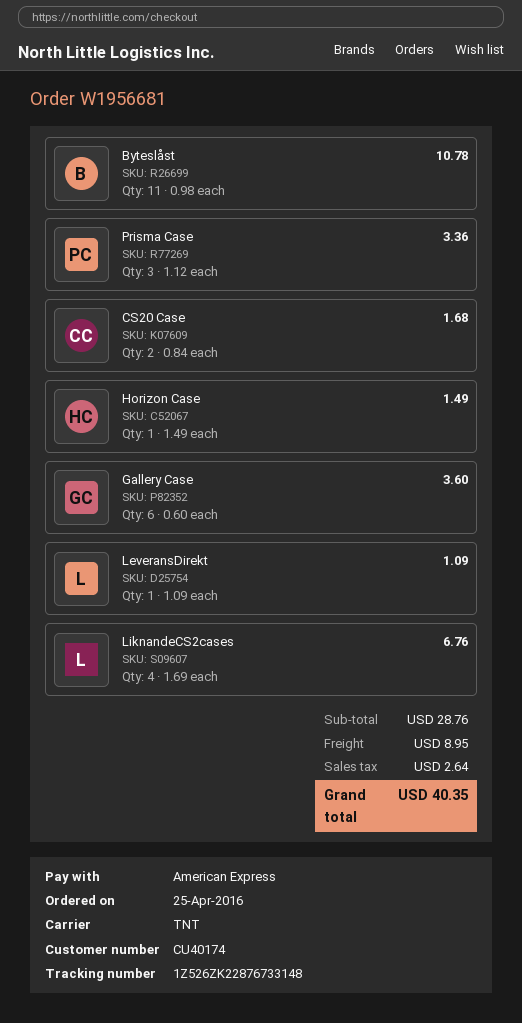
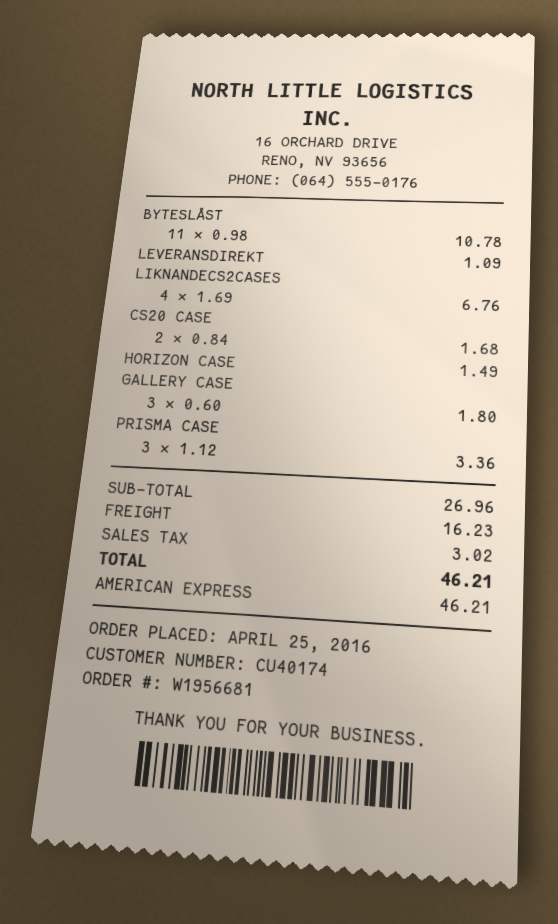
Gallery Case: 6 x 0.60 = 3.60 -> 3 x 0.60 = 1.80
subtotal: 28.76 -> 26.96
shipping: 8.95 -> 16.23
tax: 2.64 -> 3.02
total: 40.35 -> 46.21

